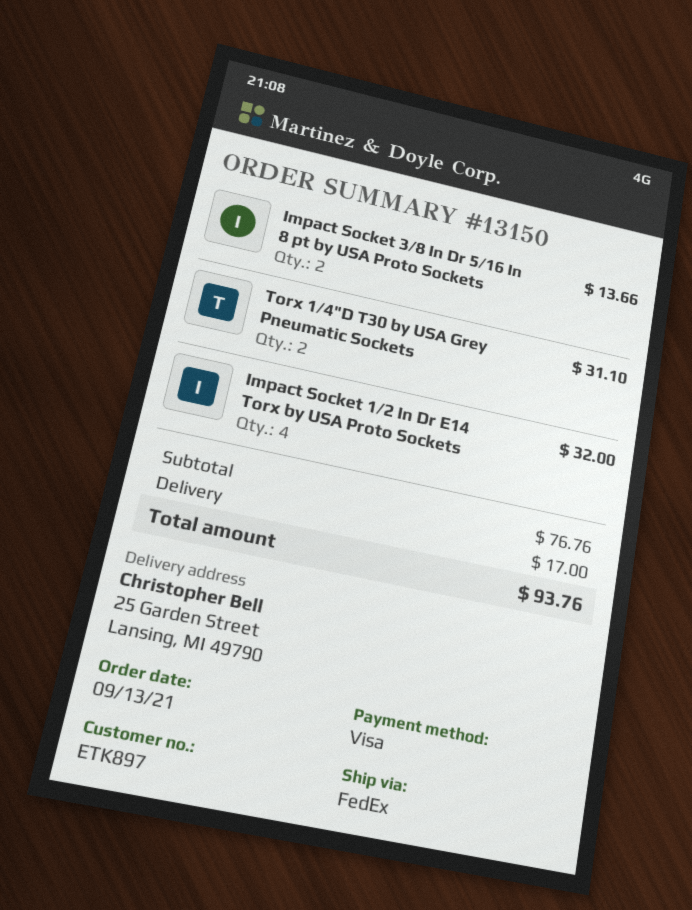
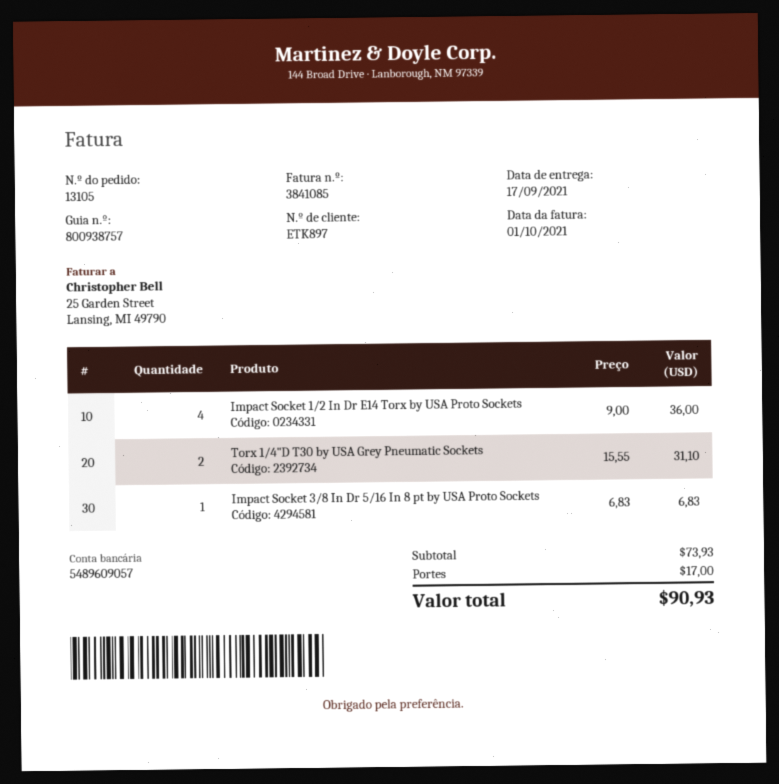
order number: 13150 -> 13105
Impact Socket 3/8 In Dr 5/16 In 8 pt by USA Proto Sockets: 2 for 13.66 -> 1 for 6.83
Impact Socket 1/2 In Dr E14 Torx by USA Proto Sockets: 4 for 32.00 -> 4 for 36.00
subtotal: 76.76 -> 73.93
total: 93.76 -> 90.93

